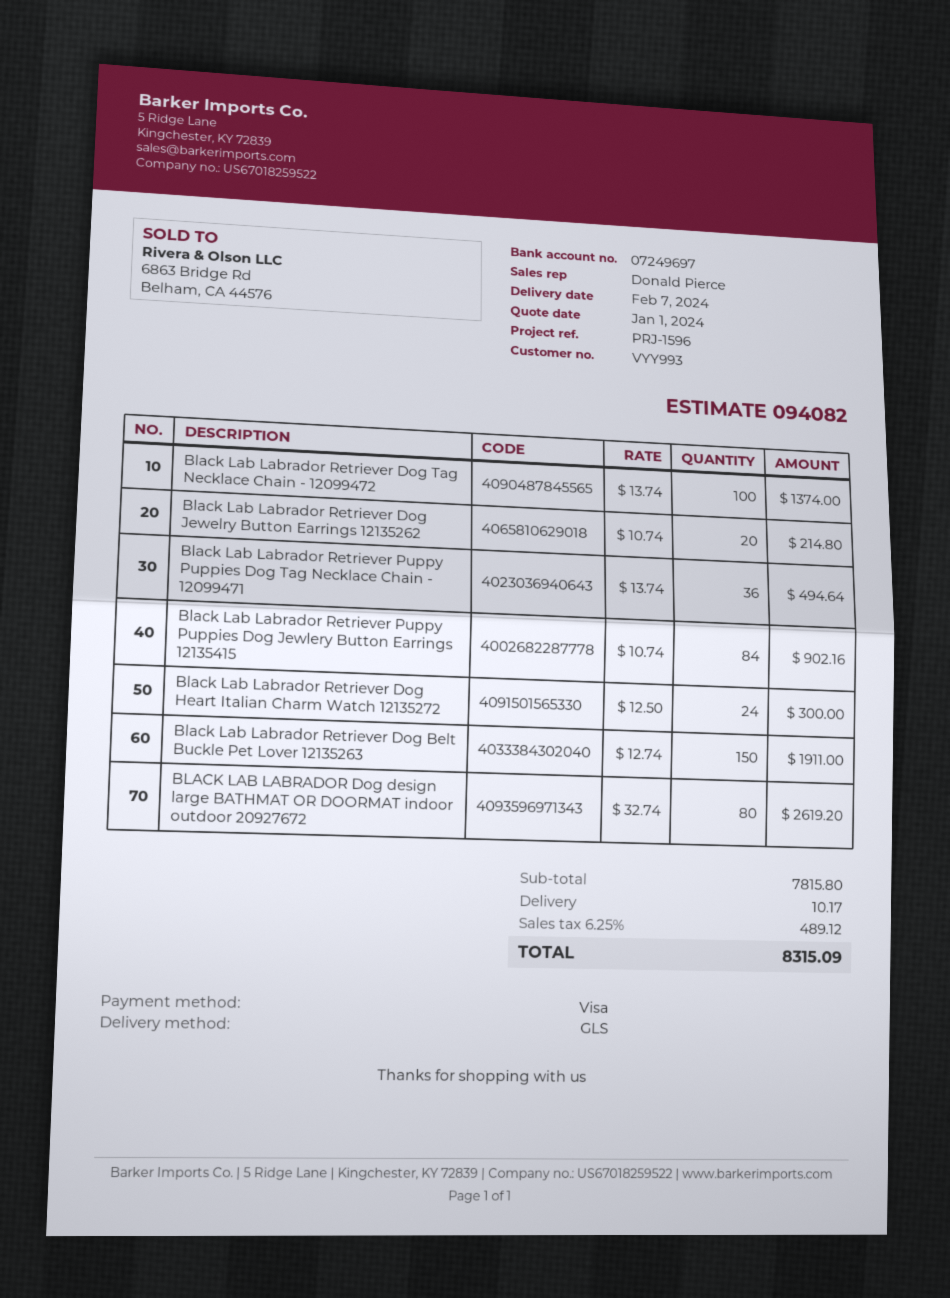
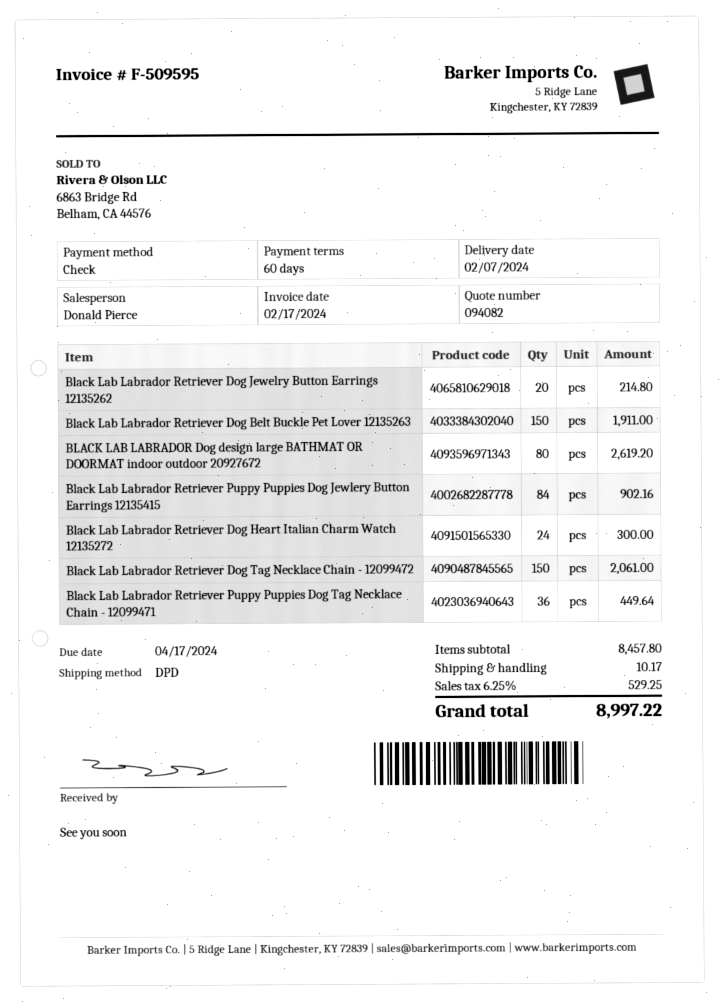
payment method: Visa -> cheque
shipping method: GLS -> DPD
Black Lab Labrador Retriever Dog Tag Necklace Chain - 12099472: 100 for 1374.00 -> 150 for 2061.00
Black Lab Labrador Retriever Puppy Puppies Dog Tag Necklace Chain - 12099471: 36 for 494.64 -> 36 for 449.64
subtotal: 7815.80 -> 8457.80
tax: 6.25% = 489.12 -> 6.25% = 529.25
total: 8315.09 -> 8997.22

